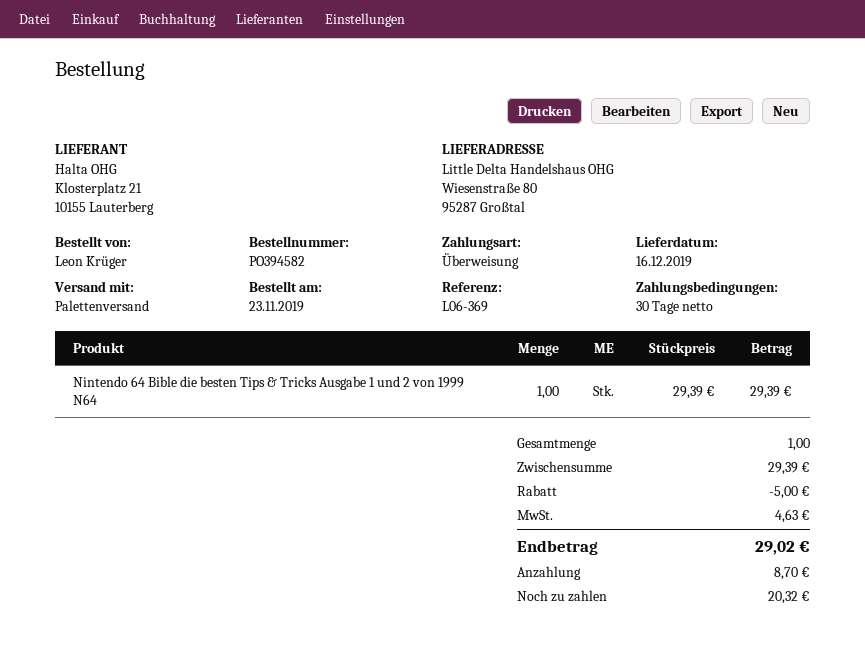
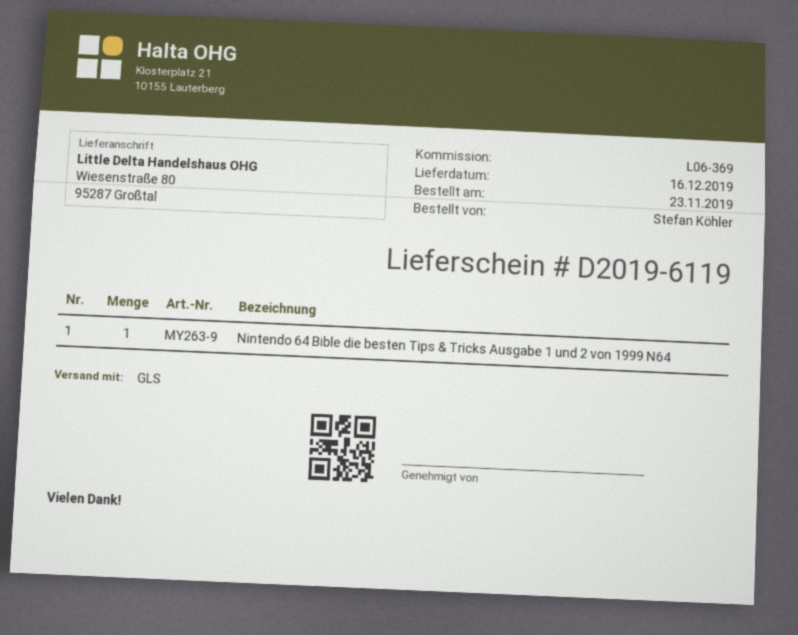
ordered by: Leon Krüger -> Stefan Köhler
shipping method: pallet freight -> GLS

